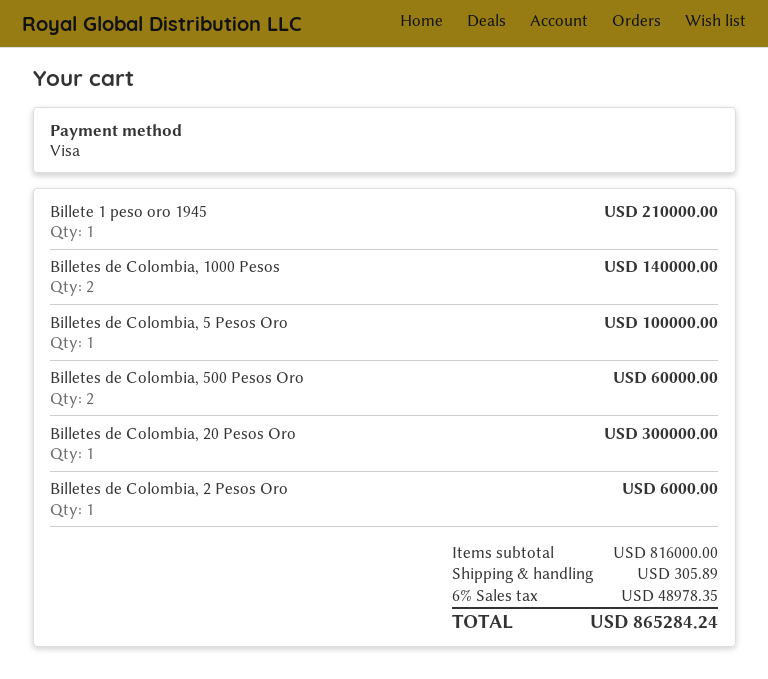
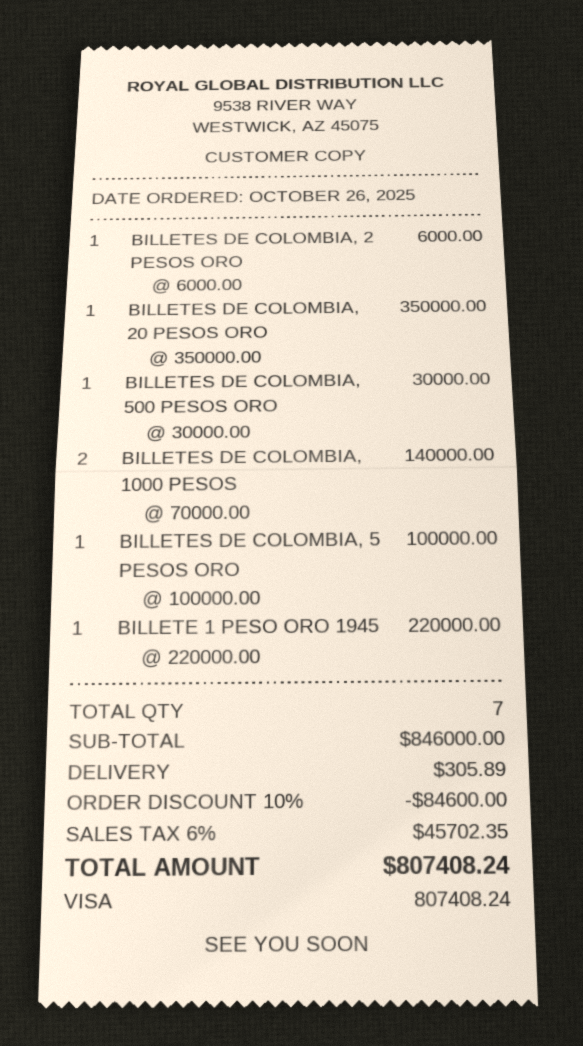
Billete 1 peso oro 1945: 1 for 210000.00 -> 1 for 220000.00
Billetes de Colombia, 500 Pesos Oro: 2 for 60000.00 -> 1 for 30000.00
Billetes de Colombia, 20 Pesos Oro: 1 for 300000.00 -> 1 for 350000.00
subtotal: 816000.00 -> 846000.00
discount: none -> 10% = 84600.00
tax: 6% = 48978.35 -> 6% = 45702.35
total: 865284.24 -> 807408.24

